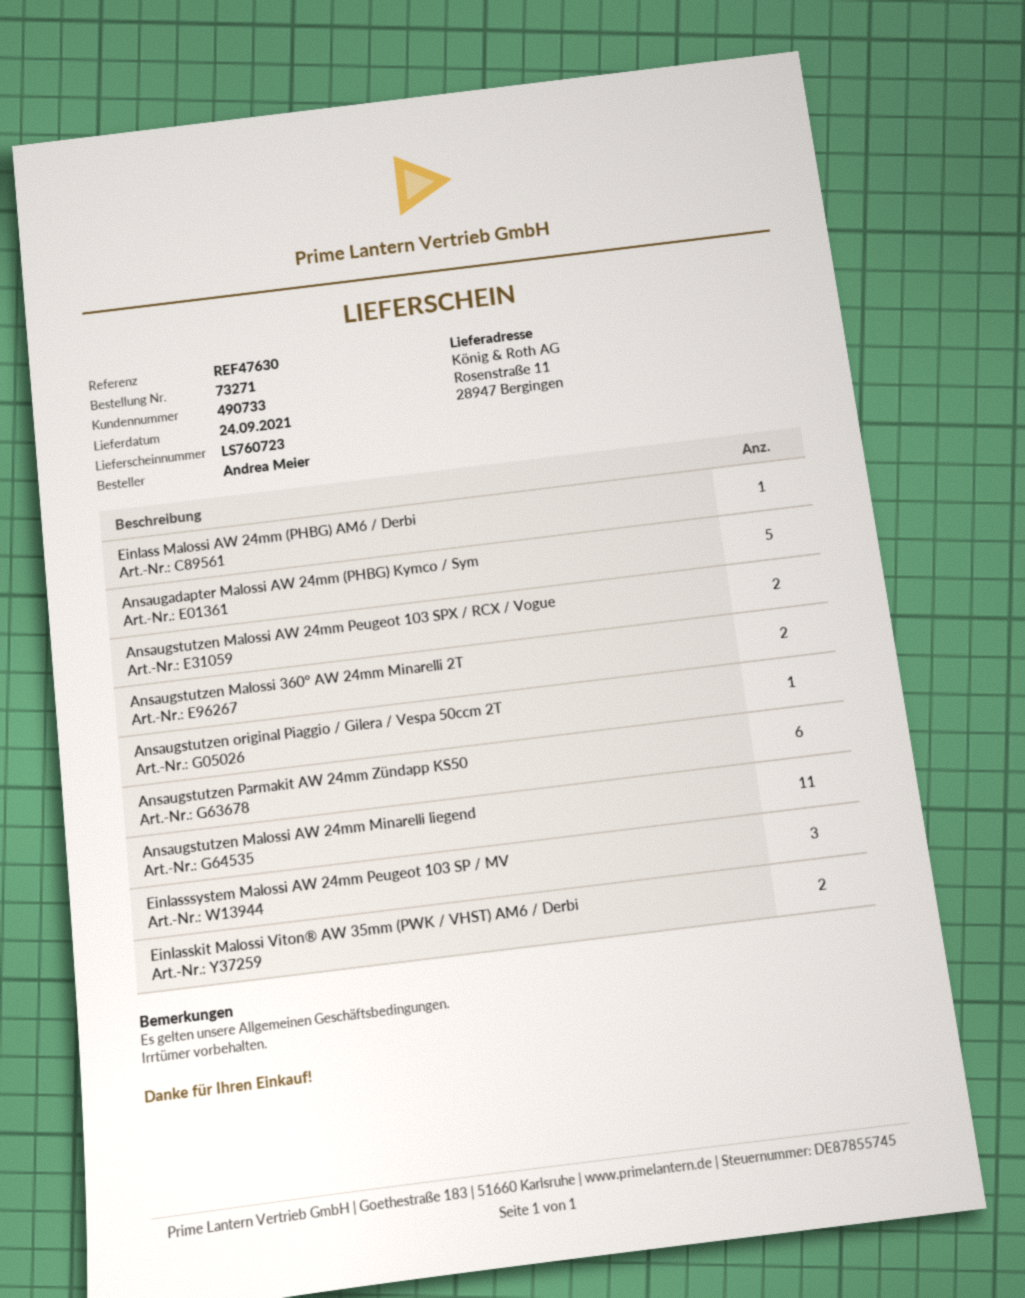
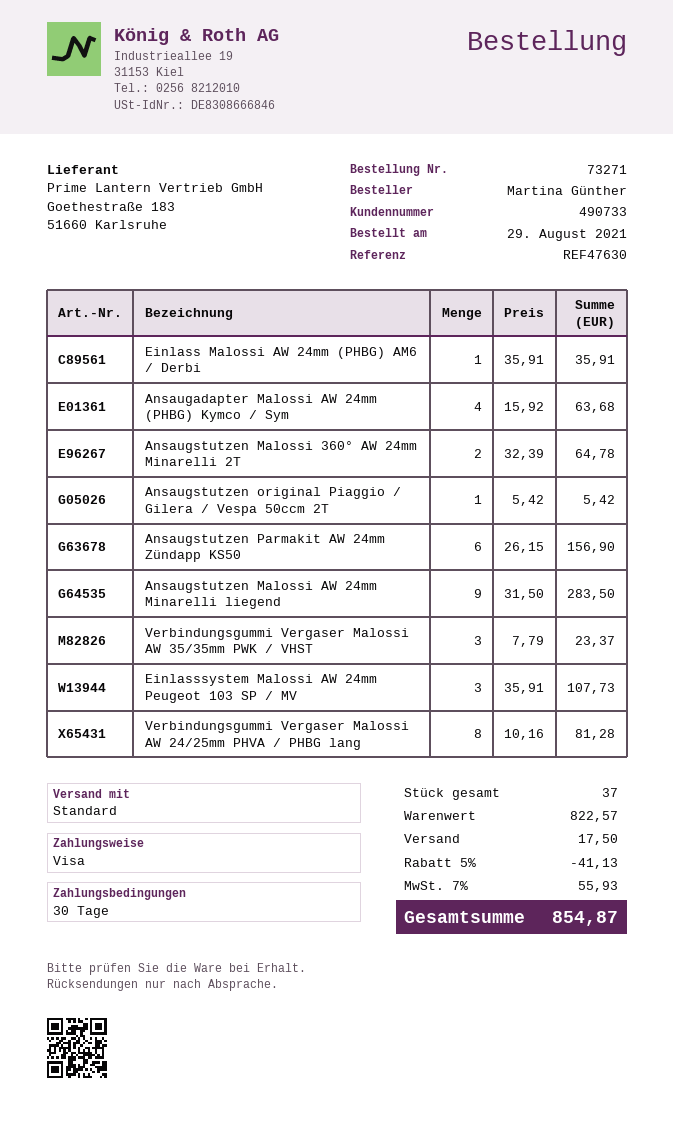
ordered by: Andrea Meier -> Martina Günther
Ansaugadapter Malossi AW 24mm (PHBG) Kymco / Sym: 5 -> 4
Ansaugstutzen Malossi AW 24mm Peugeot 103 SPX / RCX / Vogue: 2 -> none
Ansaugstutzen Malossi AW 24mm Minarelli liegend: 11 -> 9
Einlasskit Malossi Viton® AW 35mm (PWK / VHST) AM6 / Derbi: 2 -> none
Verbindungsgummi Vergaser Malossi AW 35/35mm PWK / VHST: none -> 3
Verbindungsgummi Vergaser Malossi AW 24/25mm PHVA / PHBG lang: none -> 8

